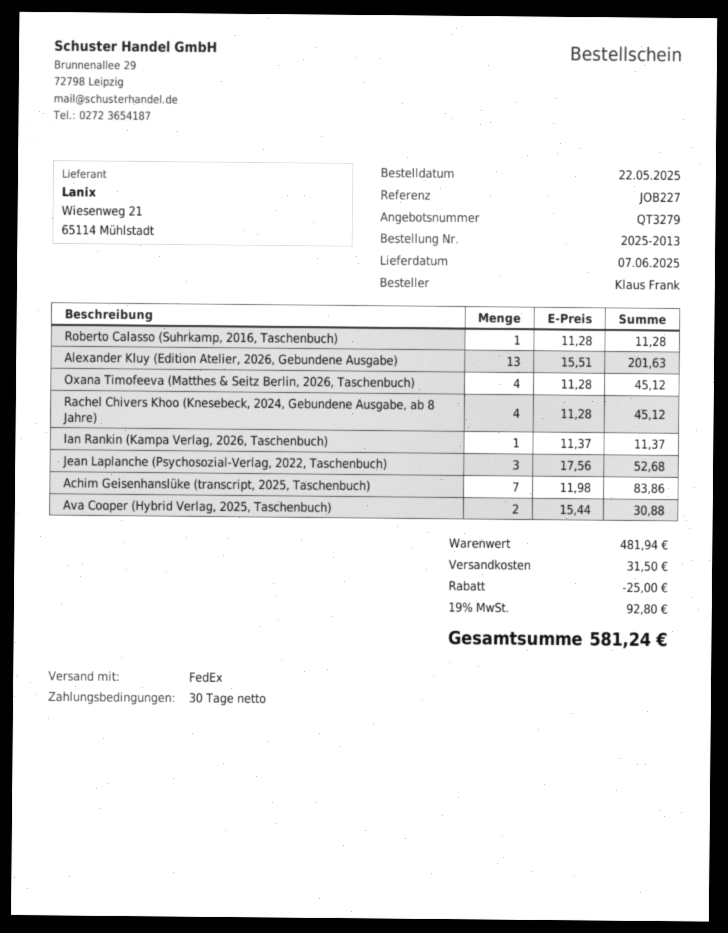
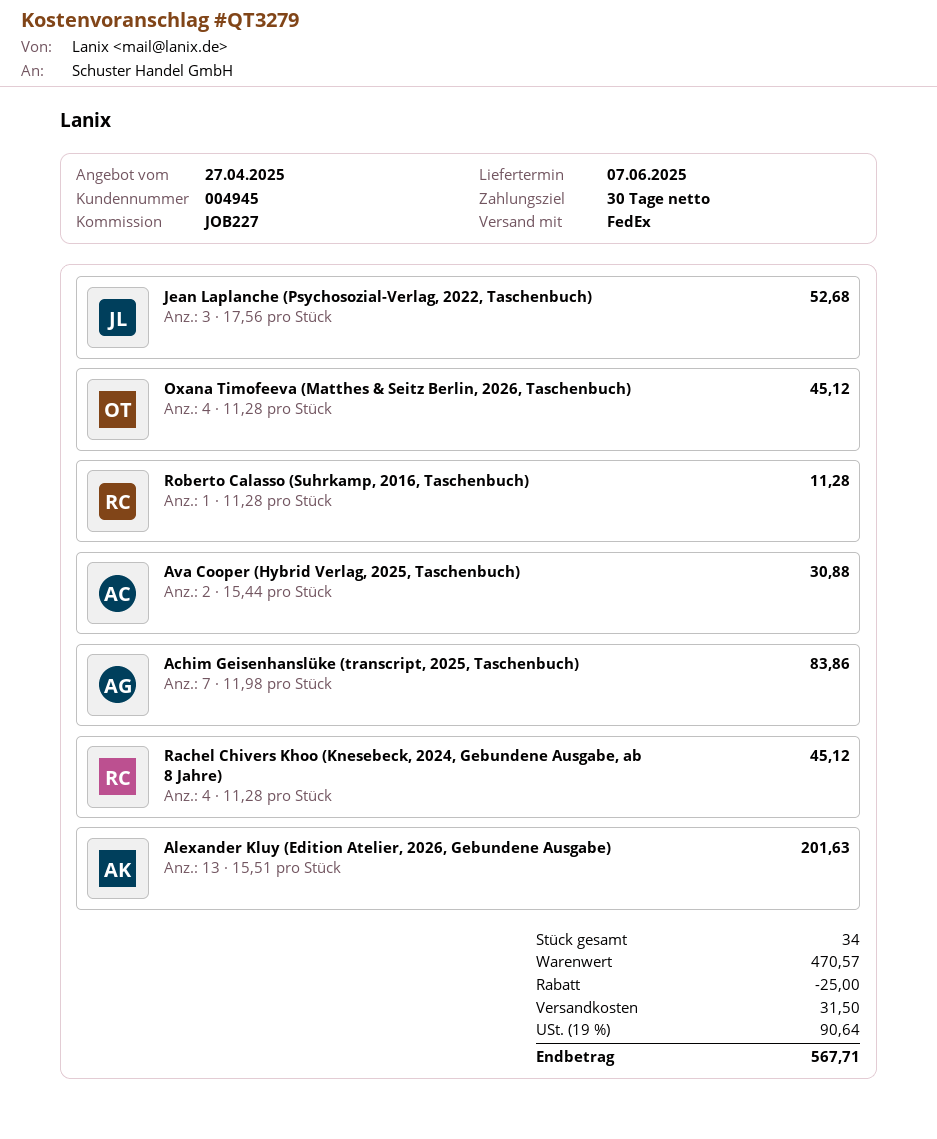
Ian Rankin (Kampa Verlag, 2026, Taschenbuch): 1 x 11.37 = 11.37 -> none
subtotal: 481.94 -> 470.57
tax: 19% = 92.80 -> 19% = 90.64
total: 581.24 -> 567.71

